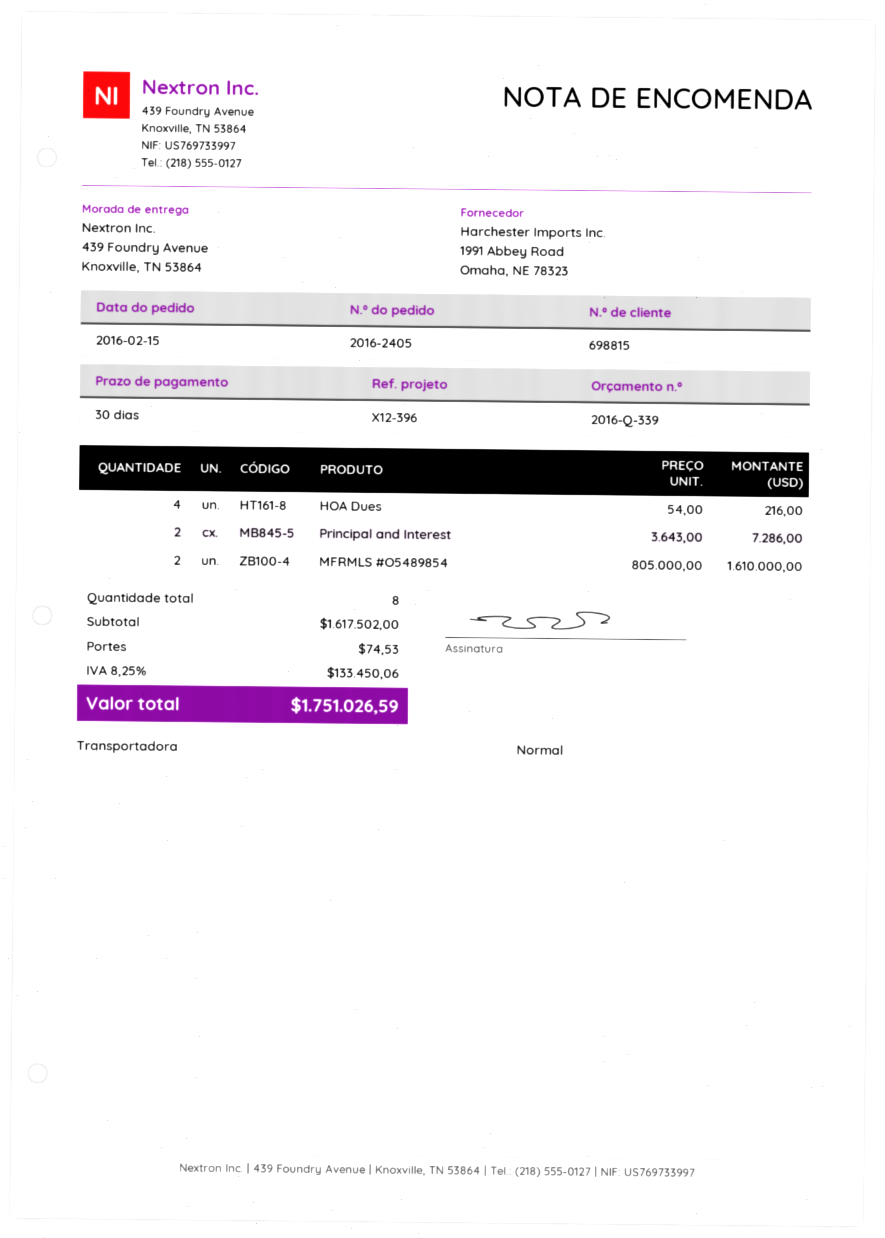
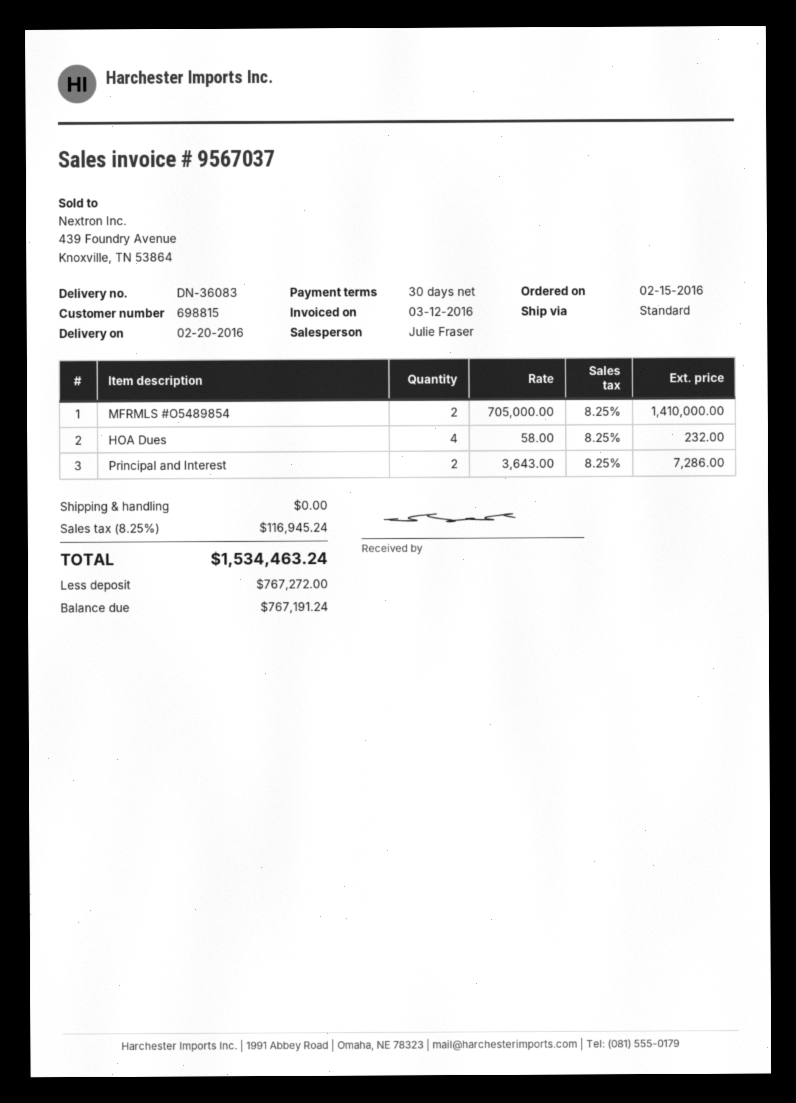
HOA Dues: 4 x 54.00 = 216.00 -> 4 x 58.00 = 232.00
MFRMLS #O5489854: 2 x 805000.00 = 1610000.00 -> 2 x 705000.00 = 1410000.00
shipping: 74.53 -> 0.00
tax: 8.25% = 133450.06 -> 8.25% = 116945.24
total: 1751026.59 -> 1534463.24

